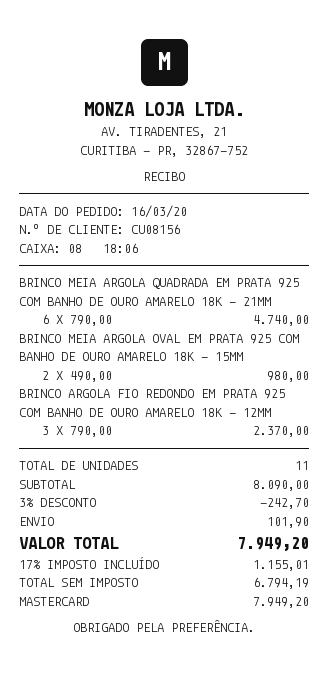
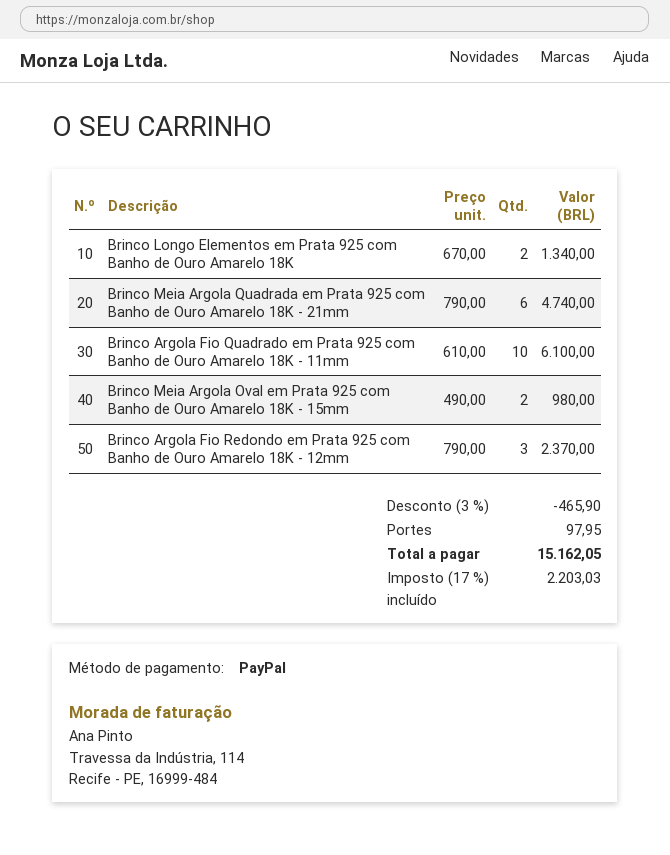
payment method: Mastercard -> PayPal
Brinco Longo Elementos em Prata 925 com Banho de Ouro Amarelo 18K: none -> 2 x 670.00 = 1340.00
Brinco Argola Fio Quadrado em Prata 925 com Banho de Ouro Amarelo 18K - 11mm: none -> 10 x 610.00 = 6100.00
discount: 3% = 242.70 -> 3% = 465.90
shipping: 101.90 -> 97.95
tax: 17% = 1155.01 -> 17% = 2203.03
total: 7949.20 -> 15162.05

